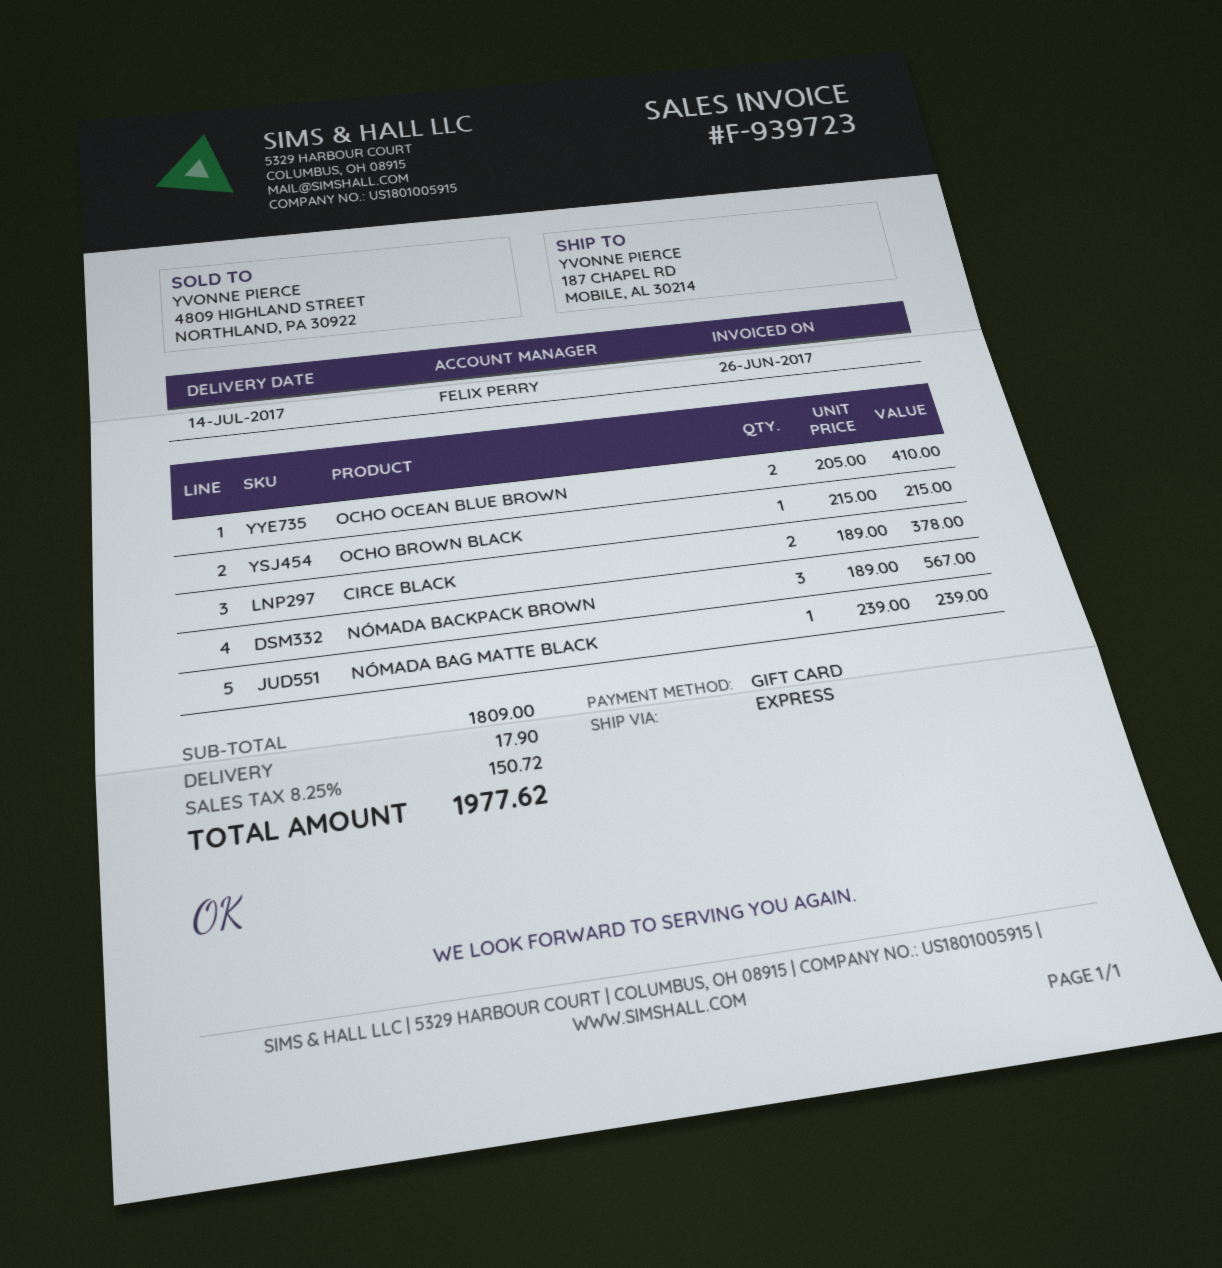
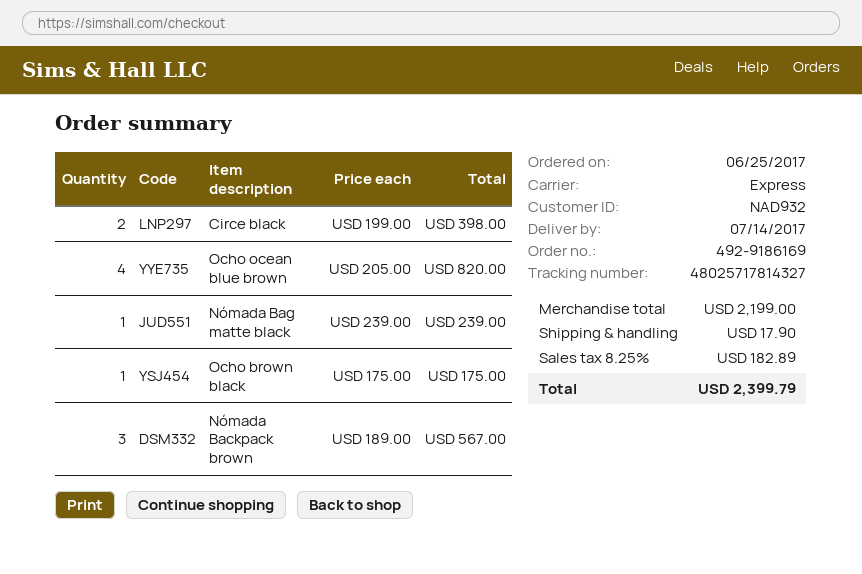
OCHO OCEAN BLUE BROWN: 2 x 205.00 = 410.00 -> 4 x 205.00 = 820.00
OCHO BROWN BLACK: 1 x 215.00 = 215.00 -> 1 x 175.00 = 175.00
CIRCE BLACK: 2 x 189.00 = 378.00 -> 2 x 199.00 = 398.00
subtotal: 1809.00 -> 2199.00
tax: 8.25% = 150.72 -> 8.25% = 182.89
total: 1977.62 -> 2399.79

